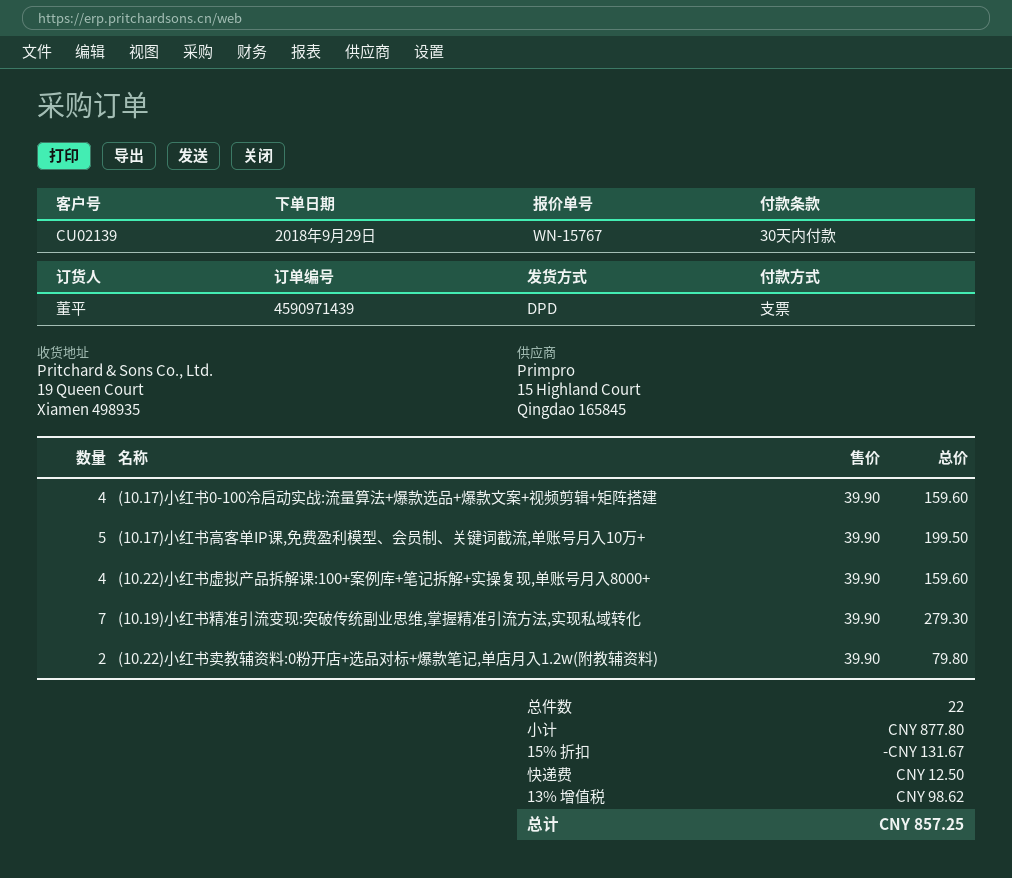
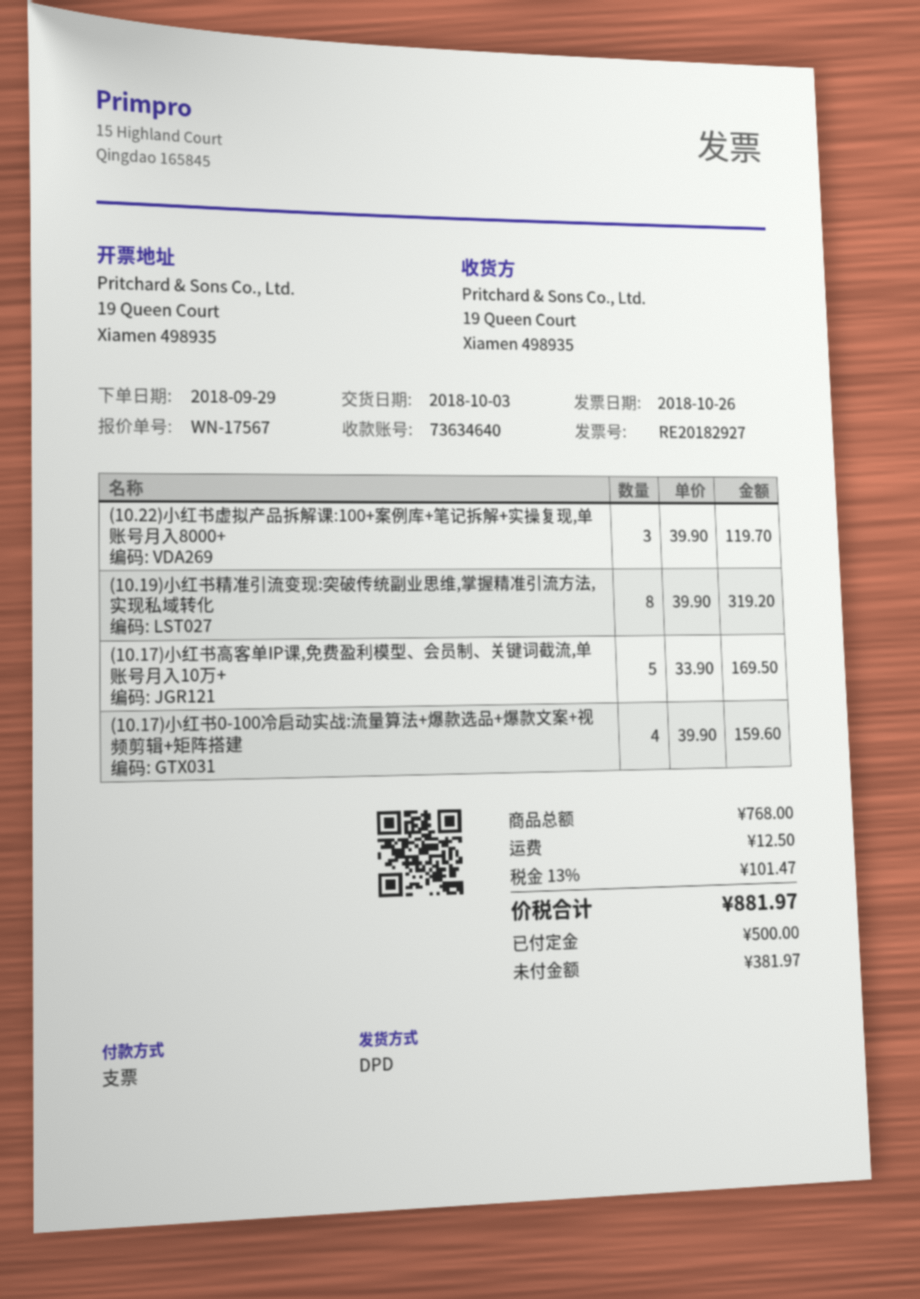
quote number: WN-15767 -> WN-17567
(10.17)小红书高客单IP课,免费盈利模型、会员制、关键词截流,单账号月入10万+: 5 x 39.90 = 199.50 -> 5 x 33.90 = 169.50
(10.22)小红书虚拟产品拆解课:100+案例库+笔记拆解+实操复现,单账号月入8000+: 4 x 39.90 = 159.60 -> 3 x 39.90 = 119.70
(10.19)小红书精准引流变现:突破传统副业思维,掌握精准引流方法,实现私域转化: 7 x 39.90 = 279.30 -> 8 x 39.90 = 319.20
(10.22)小红书卖教辅资料:0粉开店+选品对标+爆款笔记,单店月入1.2w(附教辅资料): 2 x 39.90 = 79.80 -> none
subtotal: 877.80 -> 768.00
discount: 15% = 131.67 -> none
tax: 13% = 98.62 -> 13% = 101.47
total: 857.25 -> 881.97

